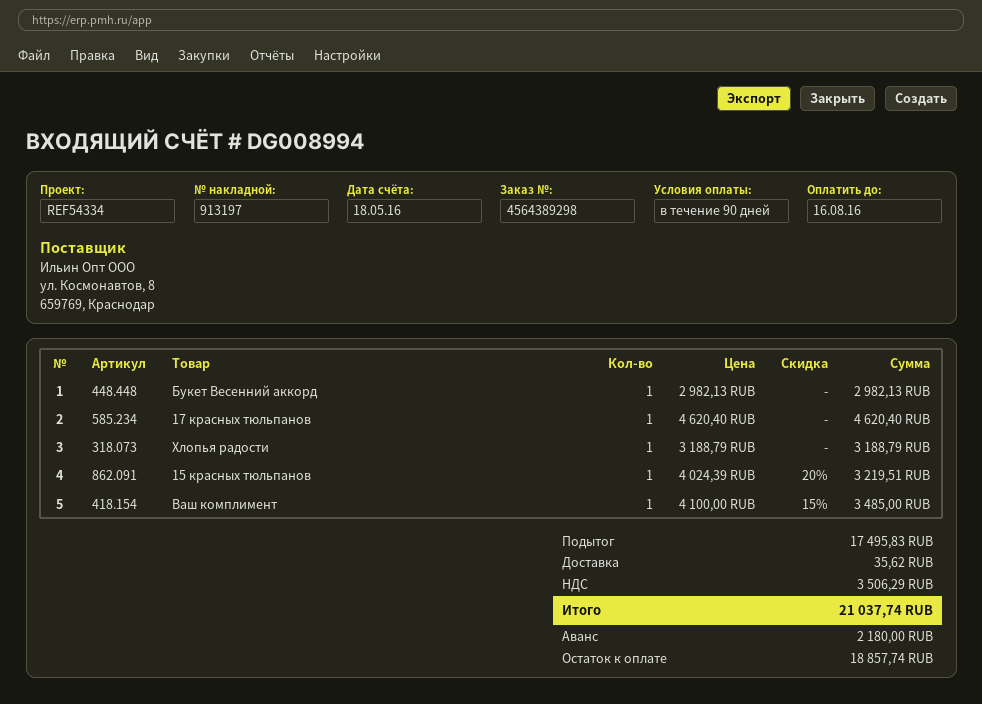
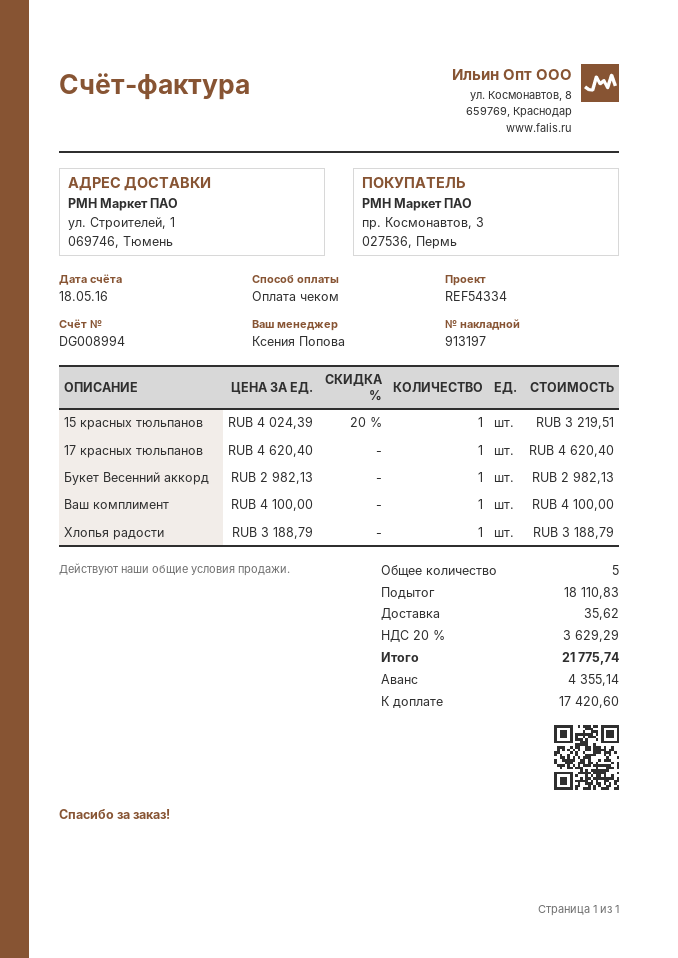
Ваш комплимент: 1 x 4100.00 - 15% = 3485.00 -> 1 x 4100.00 = 4100.00
subtotal: 17495.83 -> 18110.83
tax: 3506.29 -> 3629.29
total: 21037.74 -> 21775.74
deposit: 2180.00 -> 4355.14
balance: 18857.74 -> 17420.60

